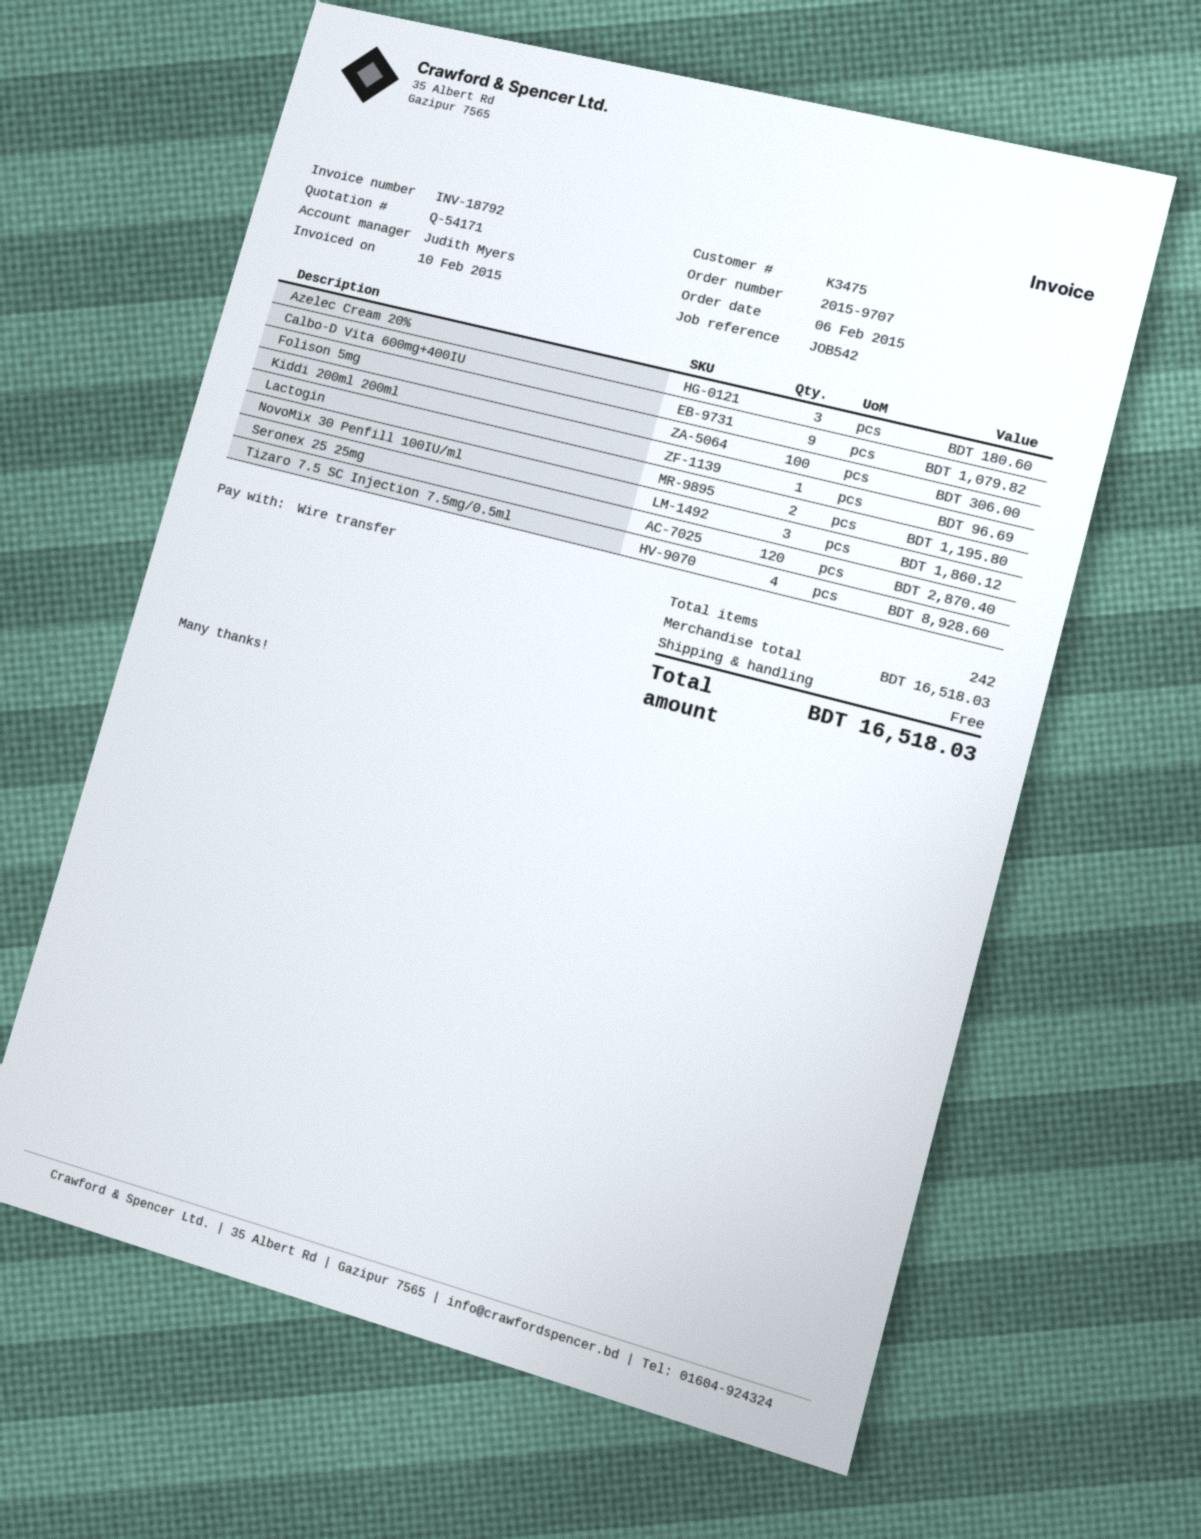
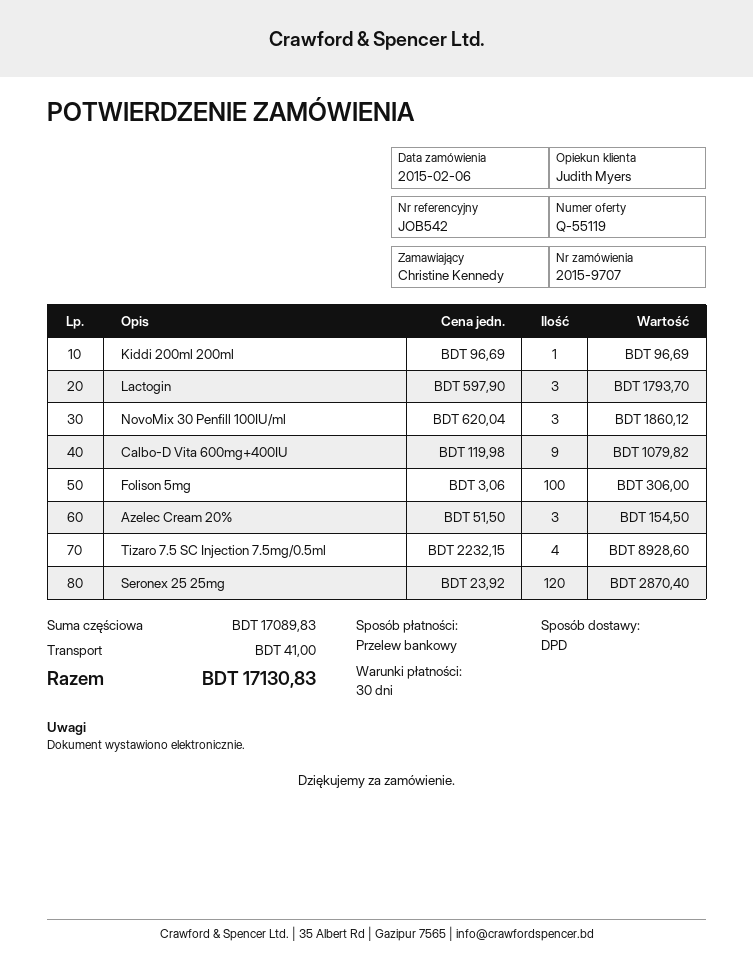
quote number: Q-54171 -> Q-55119
Azelec Cream 20%: 3 for 180.60 -> 3 for 154.50
Lactogin: 2 for 1195.80 -> 3 for 1793.70
subtotal: 16518.03 -> 17089.83
shipping: 0.00 -> 41.00
total: 16518.03 -> 17130.83

